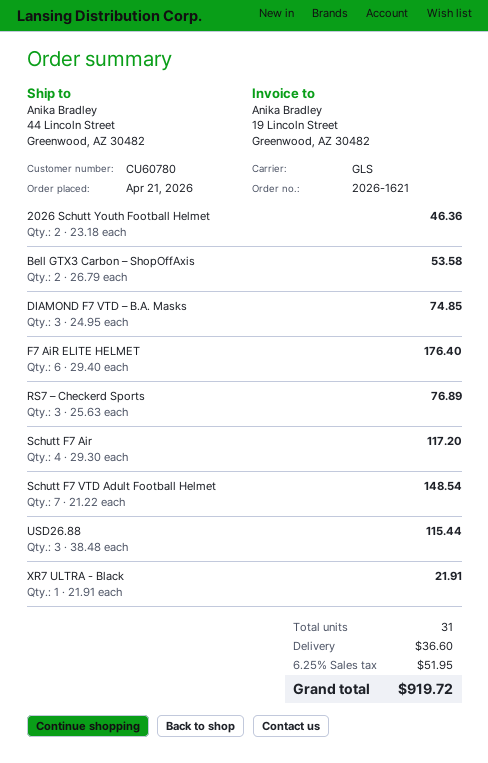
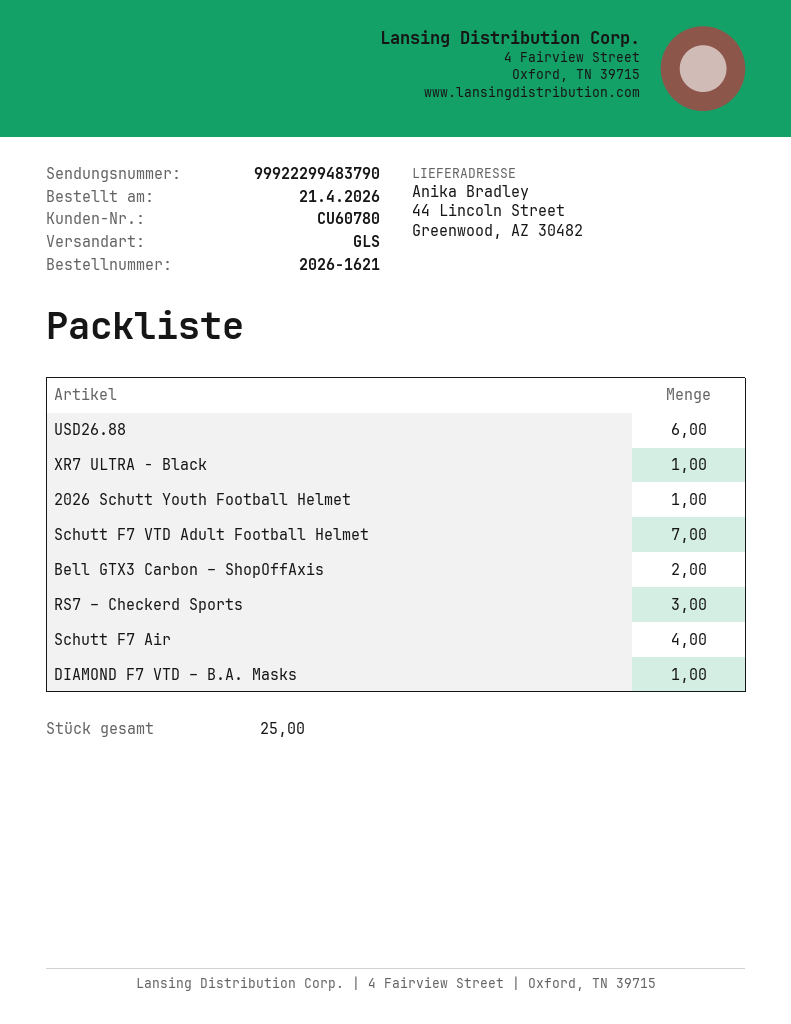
2026 Schutt Youth Football Helmet: 2 -> 1
DIAMOND F7 VTD – B.A. Masks: 3 -> 1
F7 AiR ELITE HELMET: 6 -> none
USD26.88: 3 -> 6
total quantity: 31 -> 25

